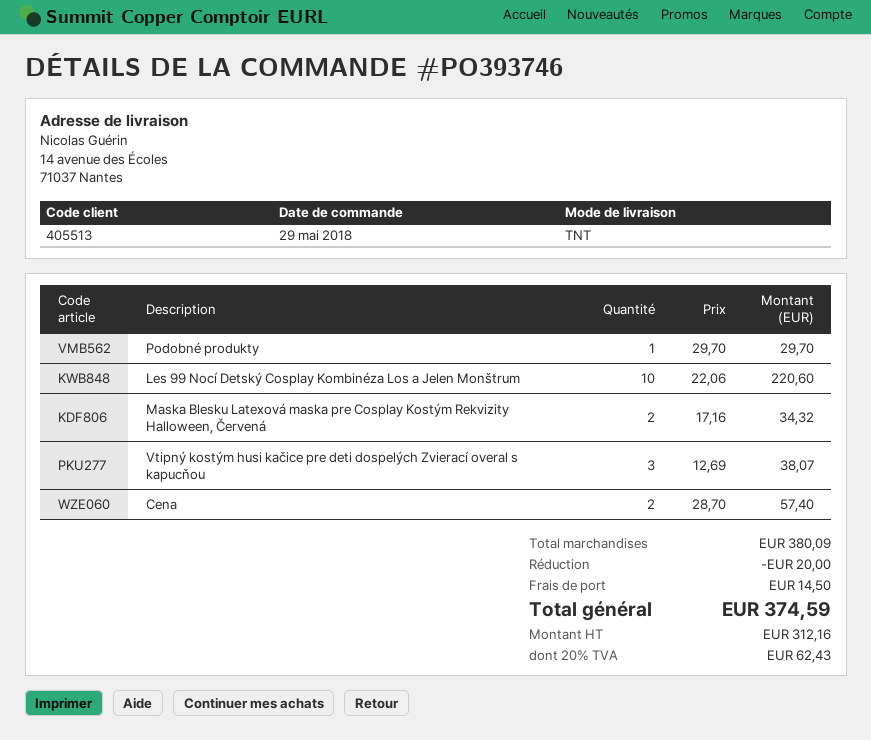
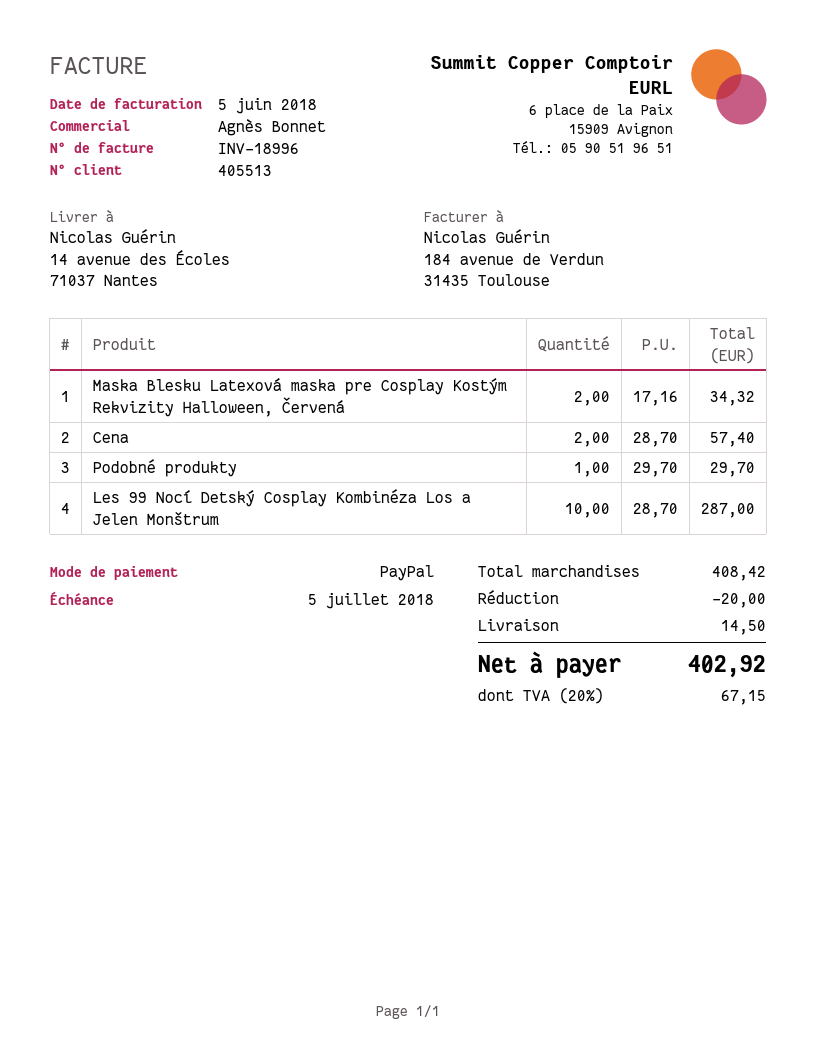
Les 99 Nocí Detský Cosplay Kombinéza Los a Jelen Monštrum: 10 x 22.06 = 220.60 -> 10 x 28.70 = 287.00
Vtipný kostým husi kačice pre deti dospelých Zvierací overal s kapucňou: 3 x 12.69 = 38.07 -> none
subtotal: 380.09 -> 408.42
tax: 20% = 62.43 -> 20% = 67.15
total: 374.59 -> 402.92

